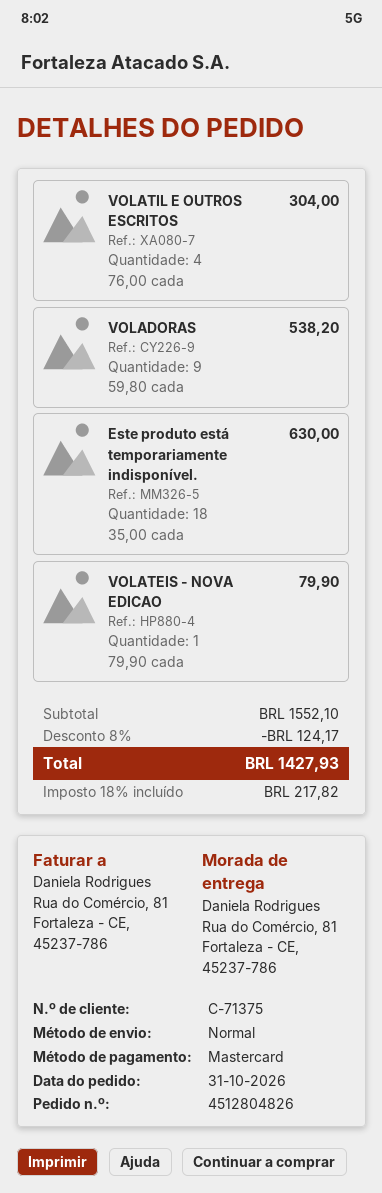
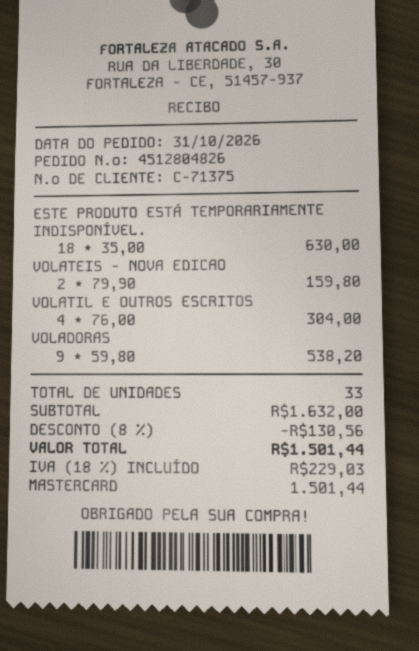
VOLATEIS - NOVA EDICAO: 1 x 79.90 = 79.90 -> 2 x 79.90 = 159.80
subtotal: 1552.10 -> 1632.00
discount: 8% = 124.17 -> 8% = 130.56
tax: 18% = 217.82 -> 18% = 229.03
total: 1427.93 -> 1501.44

